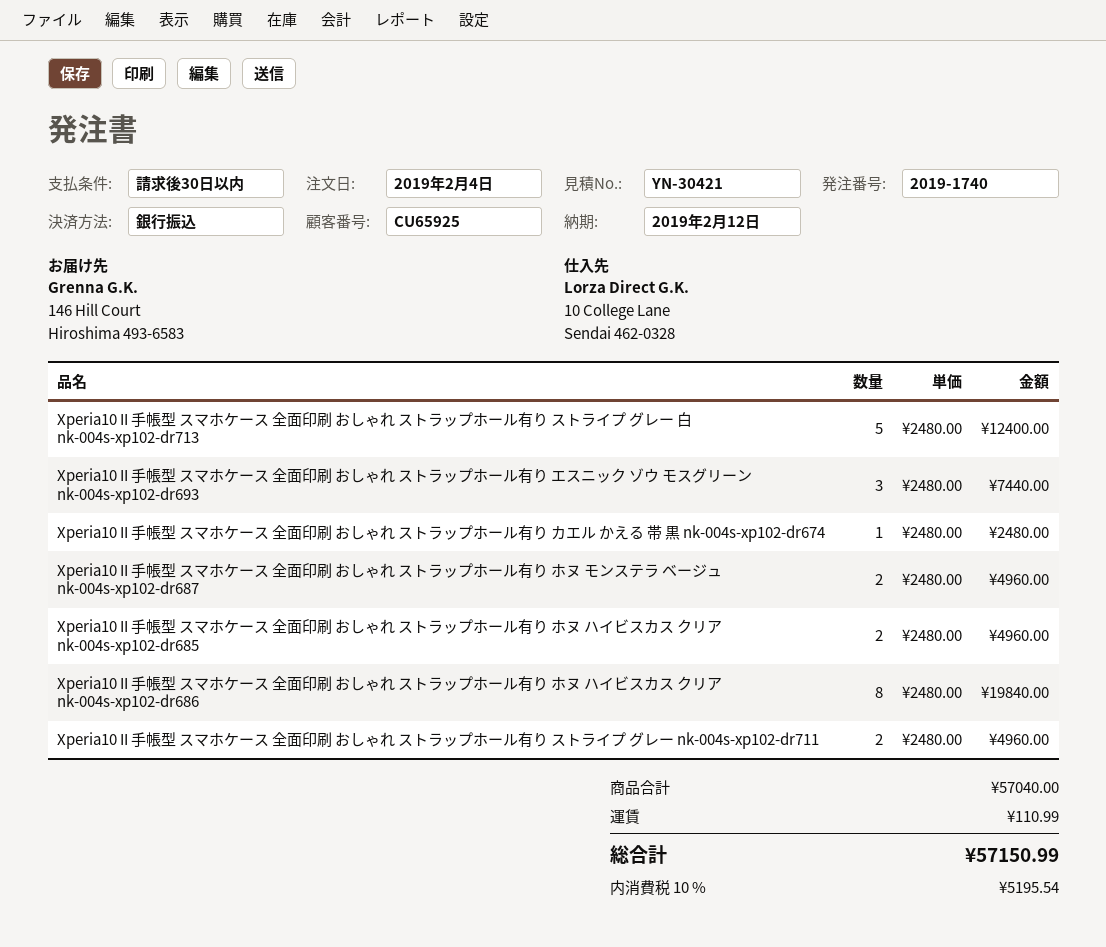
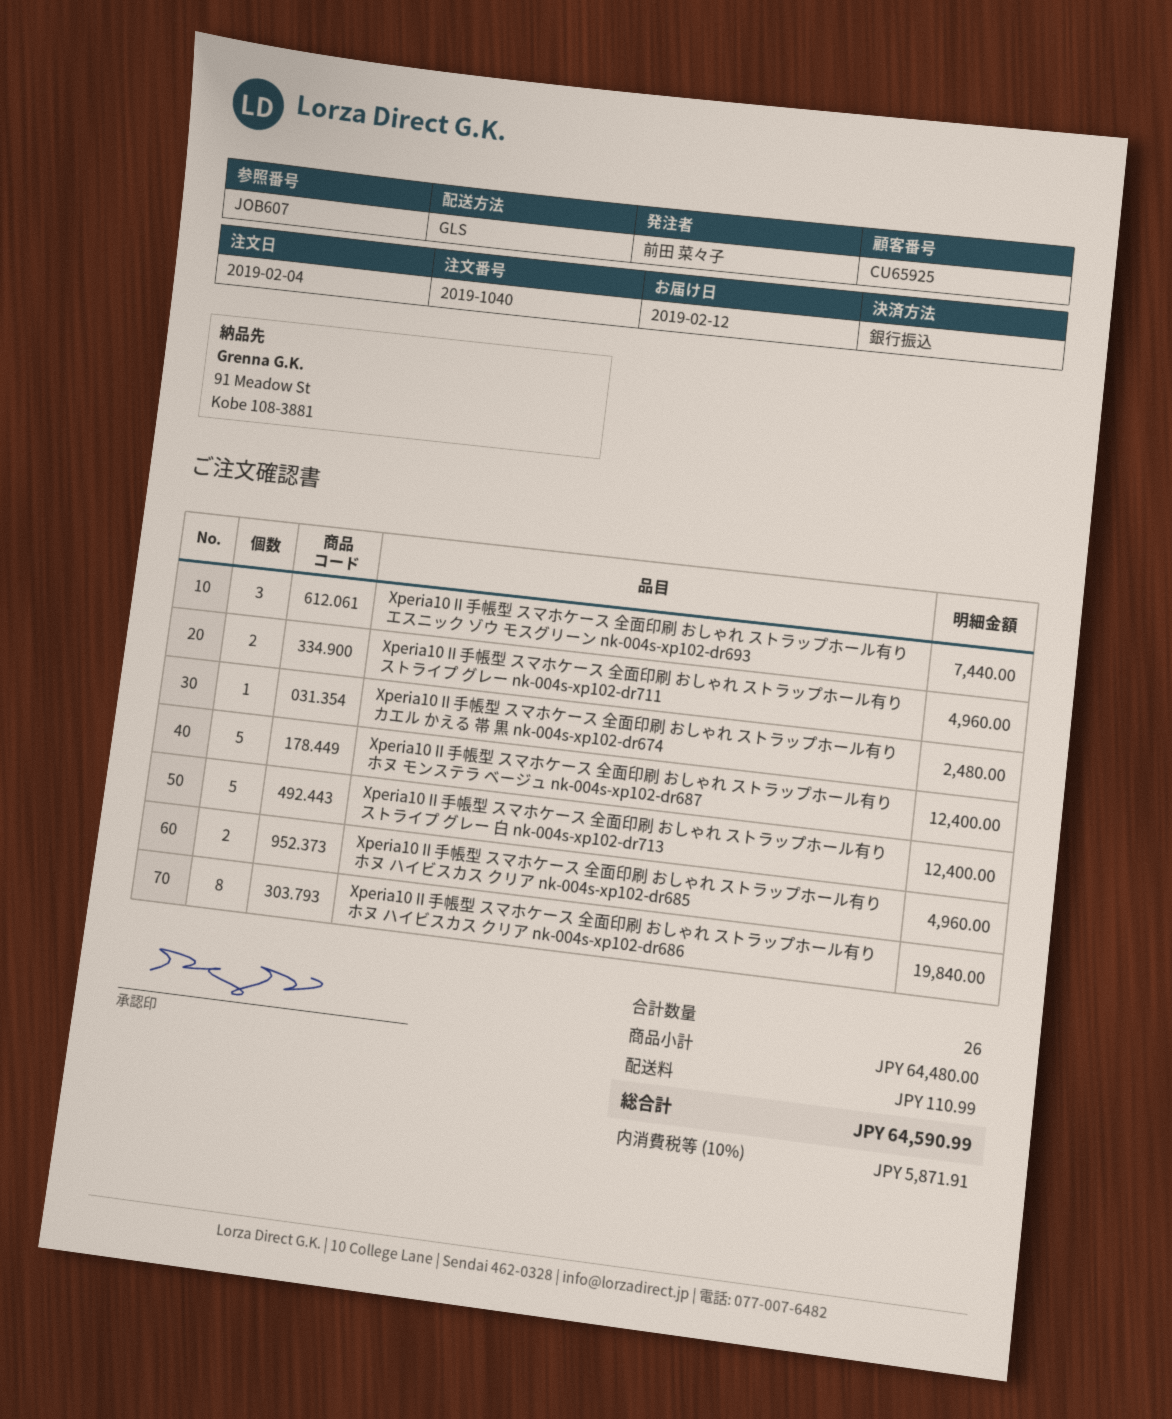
order number: 2019-1740 -> 2019-1040
ship to: 146 Hill Court, Hiroshima 493-6583 -> 91 Meadow St, Kobe 108-3881
Xperia10 II 手帳型 スマホケース 全面印刷 おしゃれ ストラップホール有り ホヌ モンステラ ベージュ nk-004s-xp102-dr687: 2 for 4960.00 -> 5 for 12400.00
subtotal: 57040.00 -> 64480.00
tax: 10% = 5195.54 -> 10% = 5871.91
total: 57150.99 -> 64590.99

